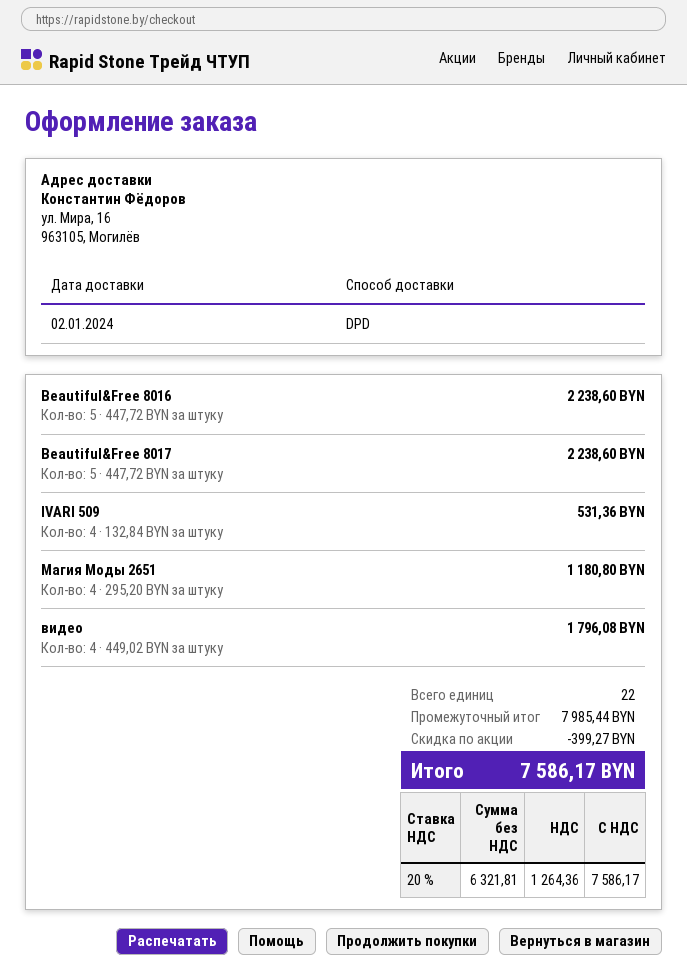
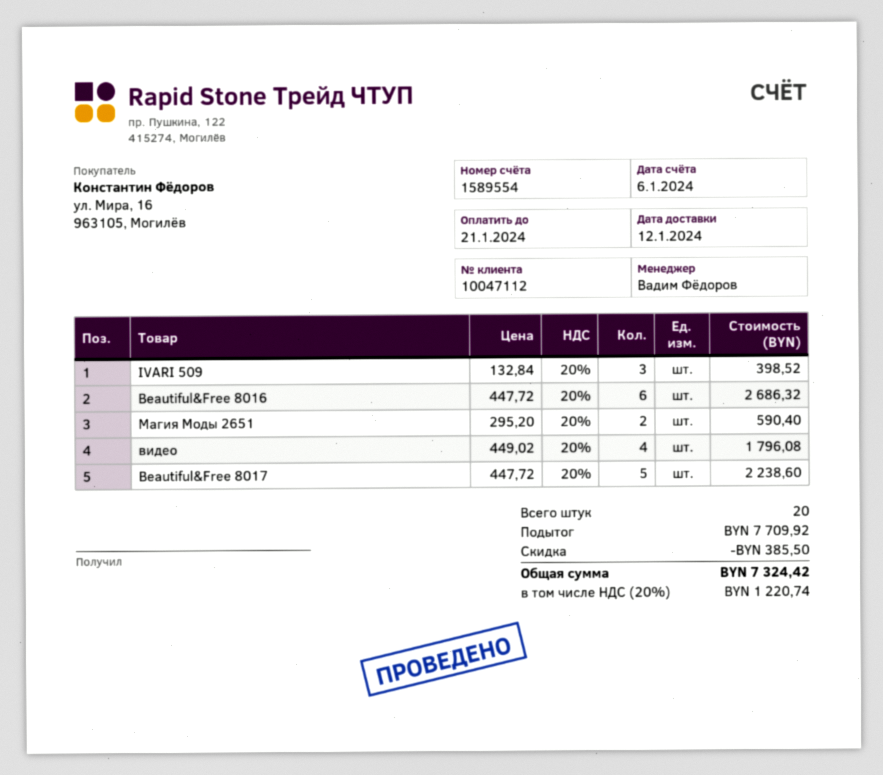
delivery date: 2024-01-02 -> 2024-01-12
Beautiful&Free 8016: 5 x 447.72 = 2238.60 -> 6 x 447.72 = 2686.32
IVARI 509: 4 x 132.84 = 531.36 -> 3 x 132.84 = 398.52
Магия Моды 2651: 4 x 295.20 = 1180.80 -> 2 x 295.20 = 590.40
total quantity: 22 -> 20
subtotal: 7985.44 -> 7709.92
discount: 399.27 -> 385.50
tax: 20% = 1264.36 -> 20% = 1220.74
total: 7586.17 -> 7324.42

